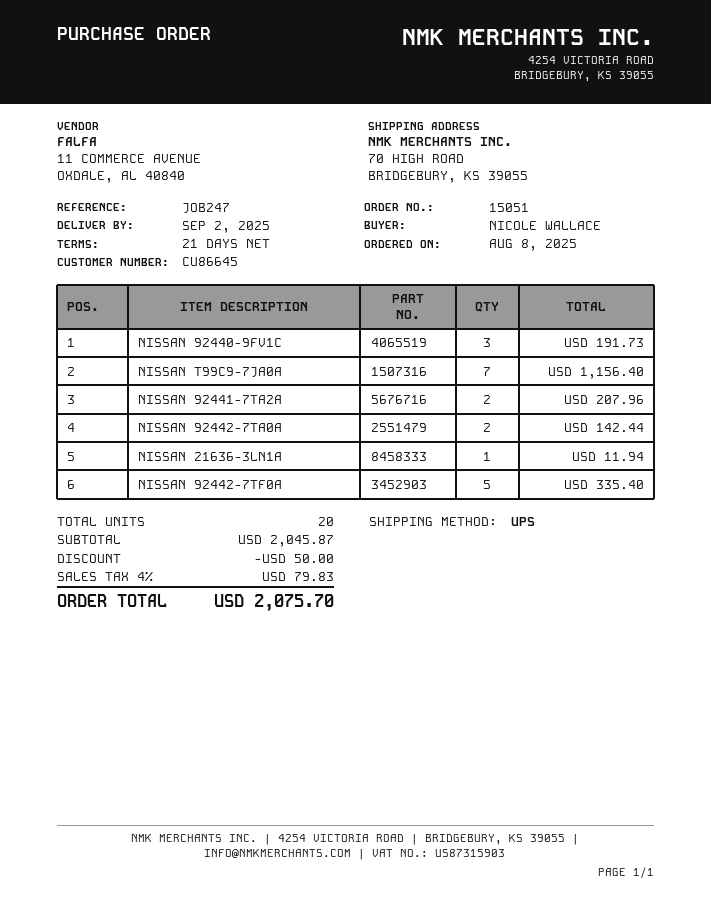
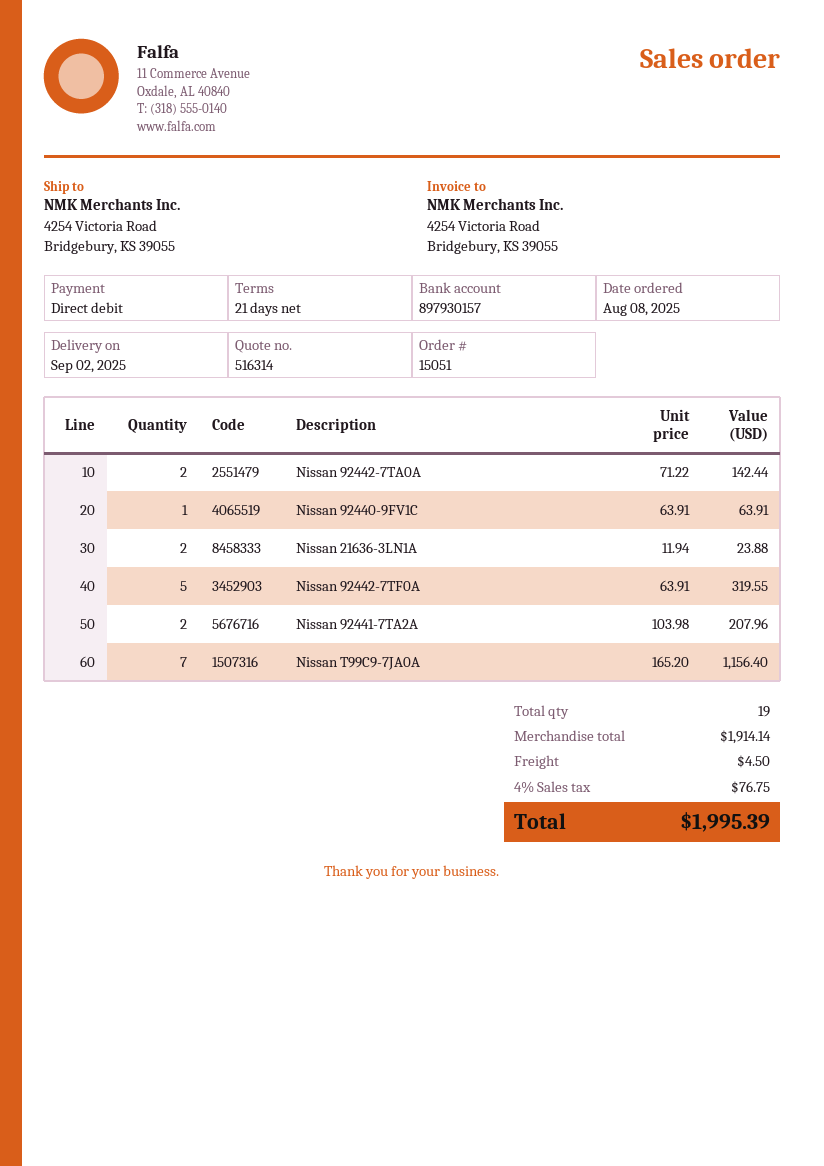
ship to: 70 HIGH ROAD, BRIDGEBURY, KS 39055 -> 4254 Victoria Road, Bridgebury, KS 39055
NISSAN 92440-9FV1C: 3 for 191.73 -> 1 for 63.91
NISSAN 21636-3LN1A: 1 for 11.94 -> 2 for 23.88
NISSAN 92442-7TF0A: 5 for 335.40 -> 5 for 319.55
total quantity: 20 -> 19
subtotal: 2045.87 -> 1914.14
discount: 50.00 -> none
shipping: none -> 4.50
tax: 4% = 79.83 -> 4% = 76.75
total: 2075.70 -> 1995.39

